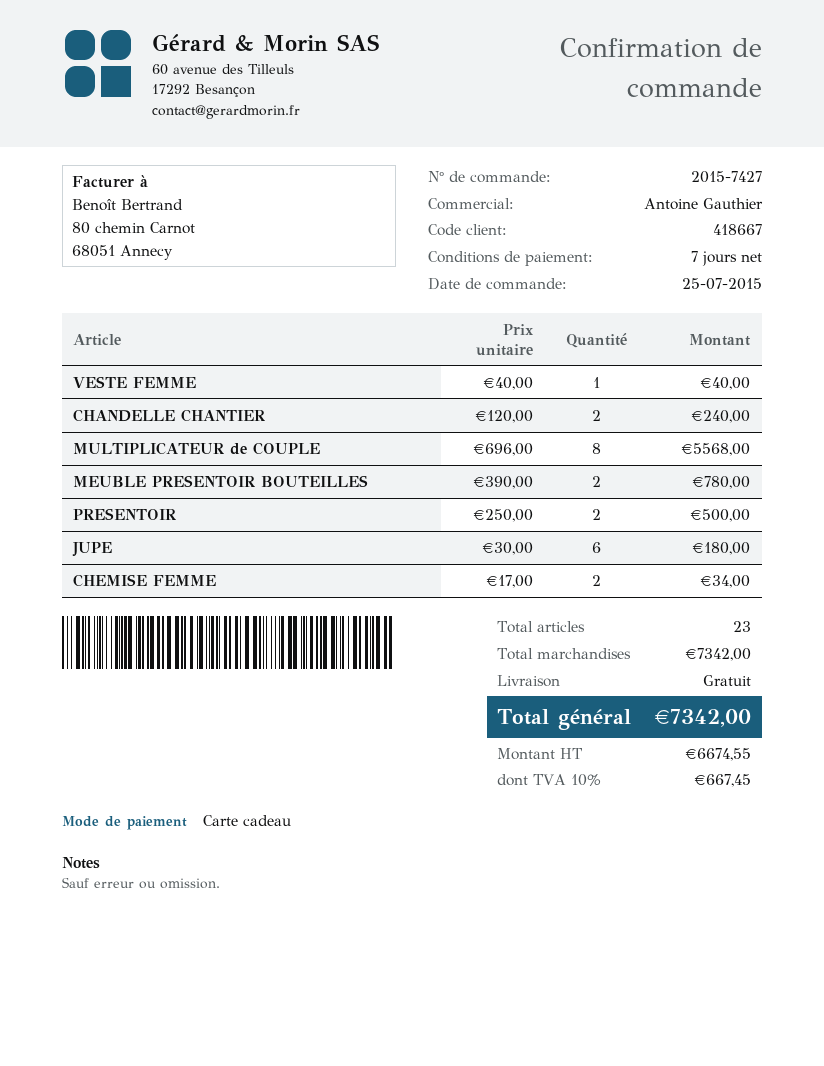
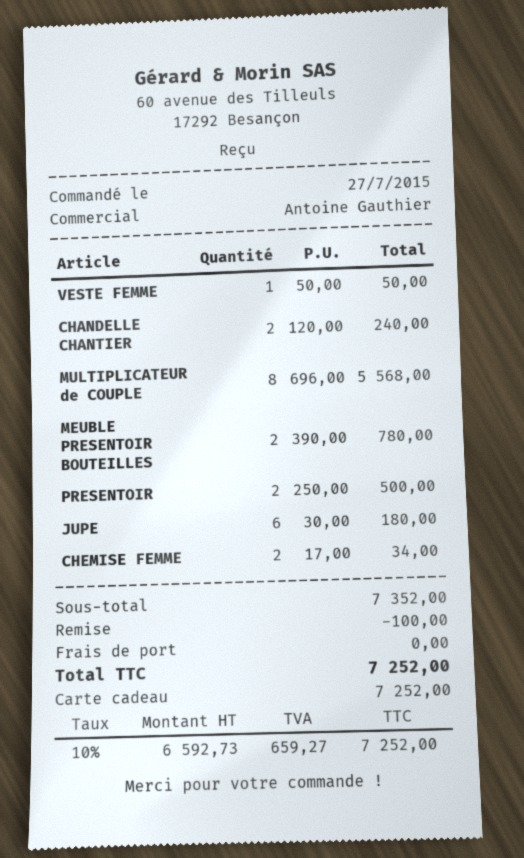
order date: 2015-07-25 -> 2015-07-27
VESTE FEMME: 1 x 40.00 = 40.00 -> 1 x 50.00 = 50.00
subtotal: 7342.00 -> 7352.00
discount: none -> 100.00
net: 6674.55 -> 6592.73
tax: 10% = 667.45 -> 10% = 659.27
total: 7342.00 -> 7252.00

